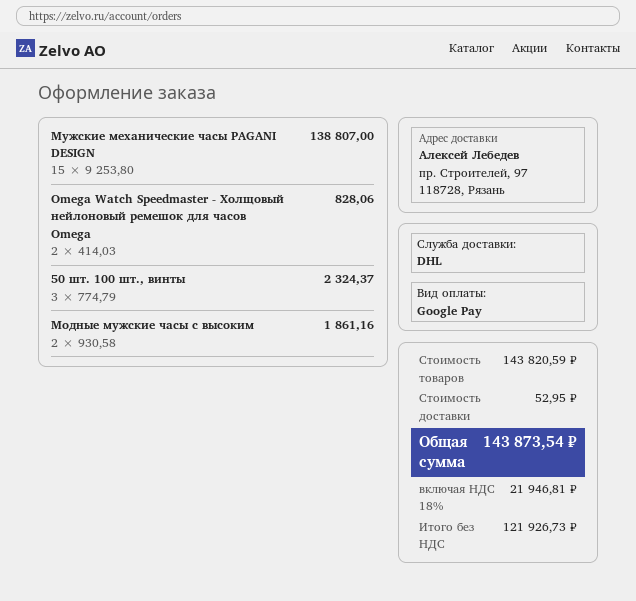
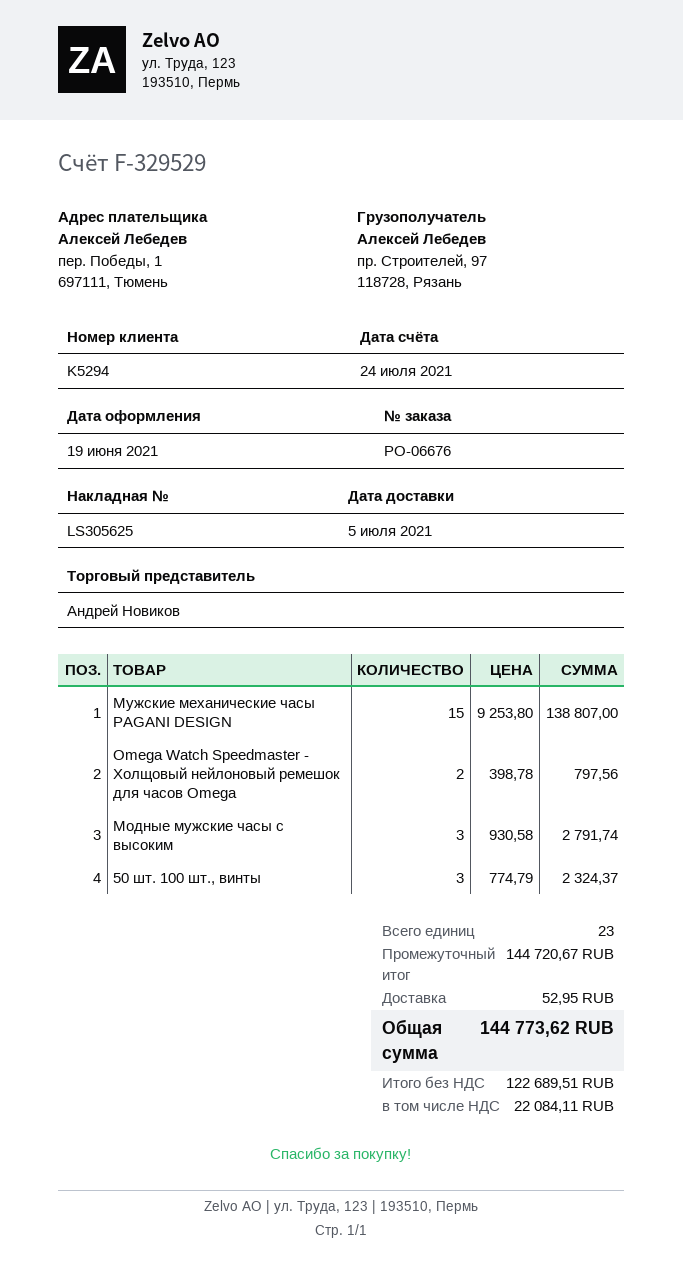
Omega Watch Speedmaster - Холщовый нейлоновый ремешок для часов Omega: 2 x 414.03 = 828.06 -> 2 x 398.78 = 797.56
Модные мужские часы с высоким: 2 x 930.58 = 1861.16 -> 3 x 930.58 = 2791.74
subtotal: 143820.59 -> 144720.67
net: 121926.73 -> 122689.51
tax: 21946.81 -> 22084.11
total: 143873.54 -> 144773.62

